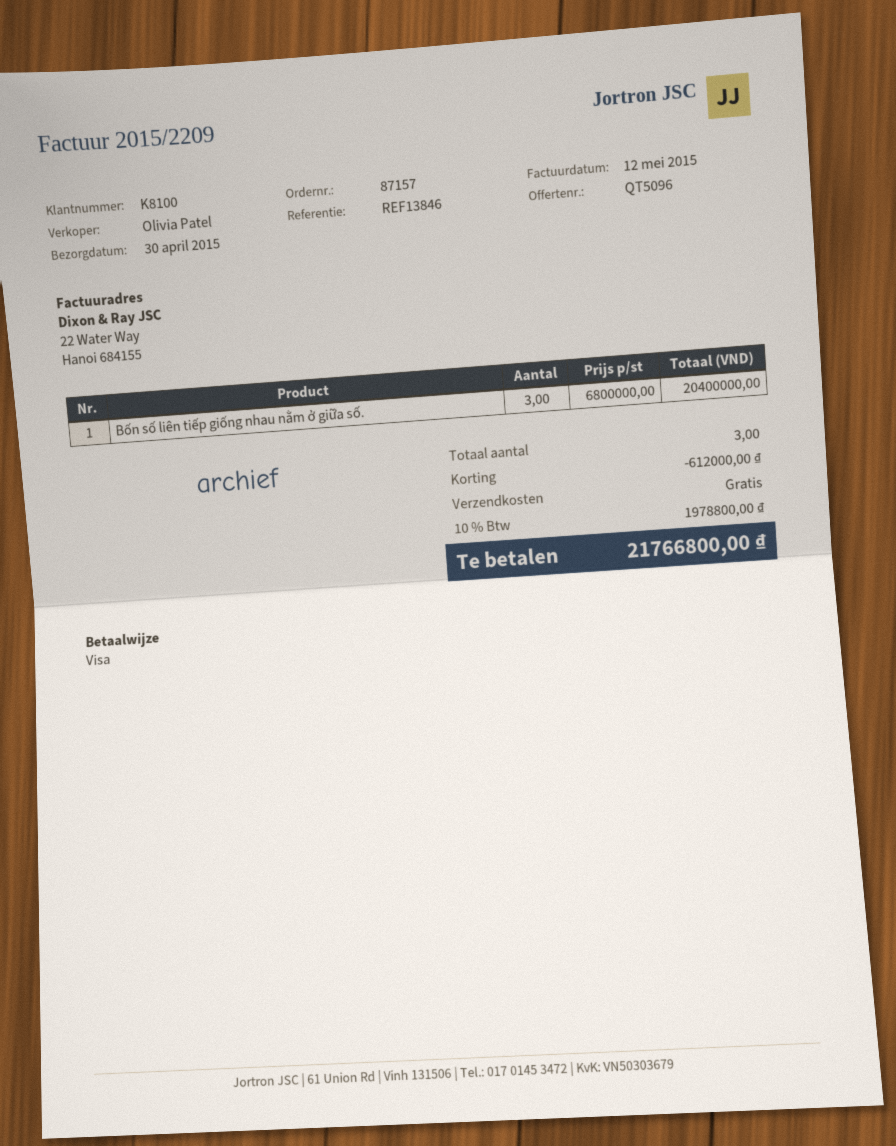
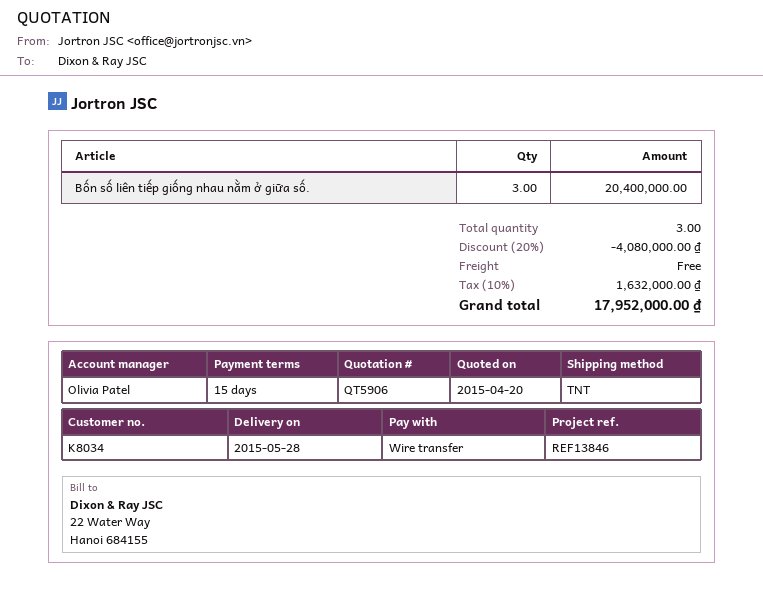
quote number: QT5096 -> QT5906
delivery date: 2015-04-30 -> 2015-05-28
customer number: K8100 -> K8034
payment method: Visa -> bank transfer
discount: 612000.00 -> 4080000.00
tax: 10% = 1978800.00 -> 10% = 1632000.00
total: 21766800.00 -> 17952000.00

